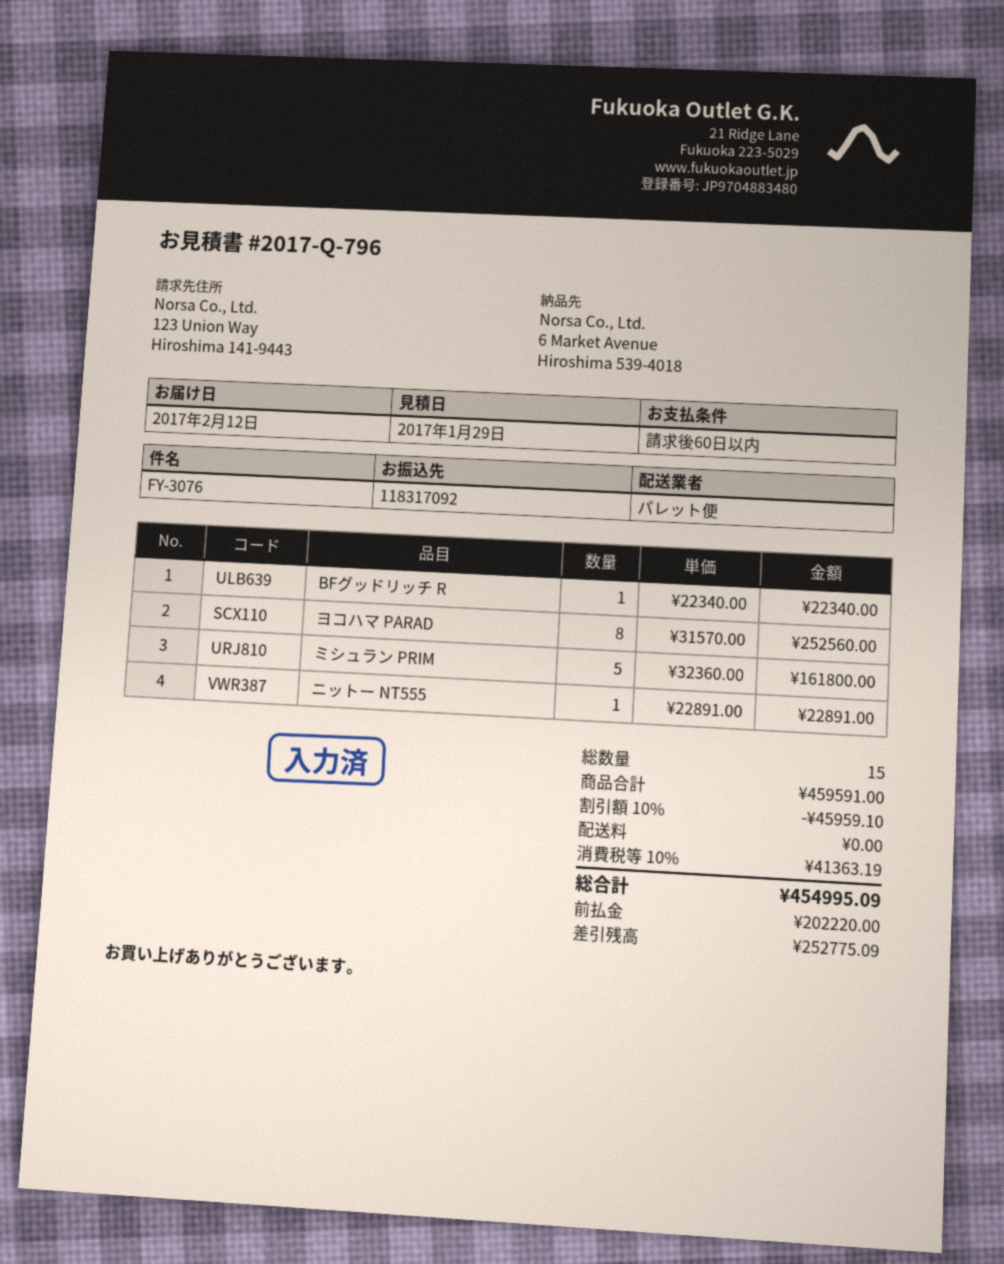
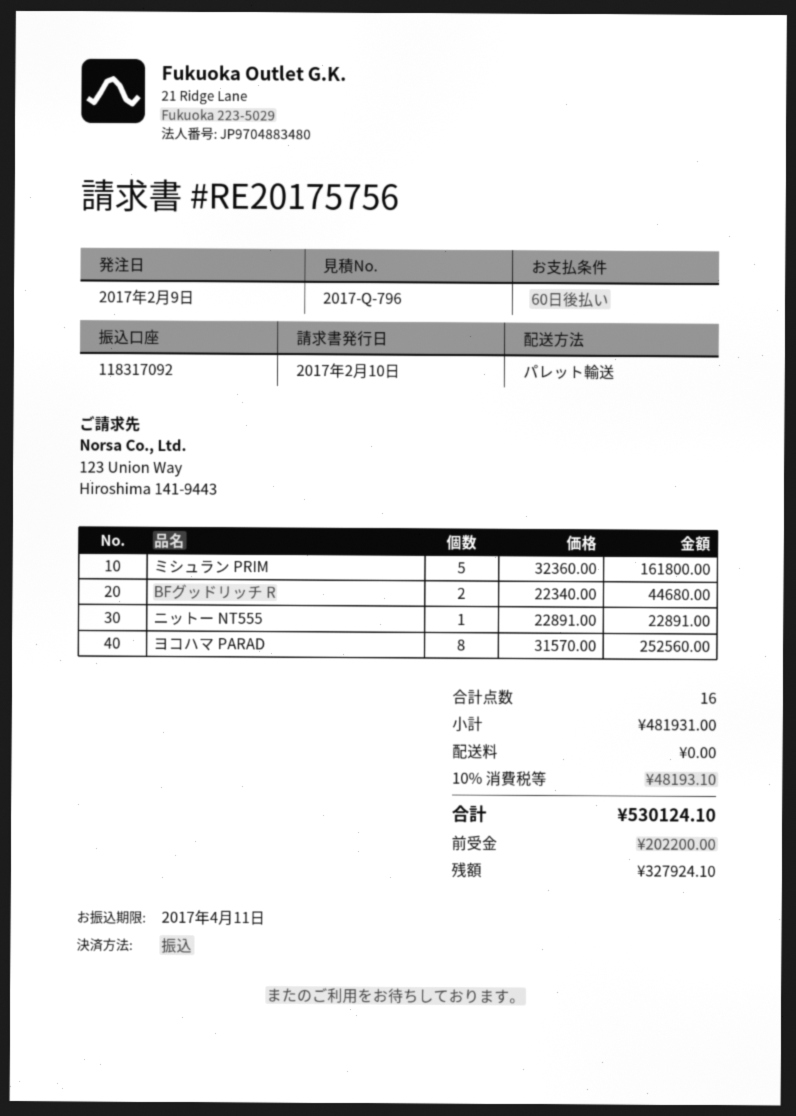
BFグッドリッチ R: 1 x 22340.00 = 22340.00 -> 2 x 22340.00 = 44680.00
total quantity: 15 -> 16
subtotal: 459591.00 -> 481931.00
discount: 10% = 45959.10 -> none
tax: 10% = 41363.19 -> 10% = 48193.10
total: 454995.09 -> 530124.10
deposit: 202220.00 -> 202200.00
balance: 252775.09 -> 327924.10

